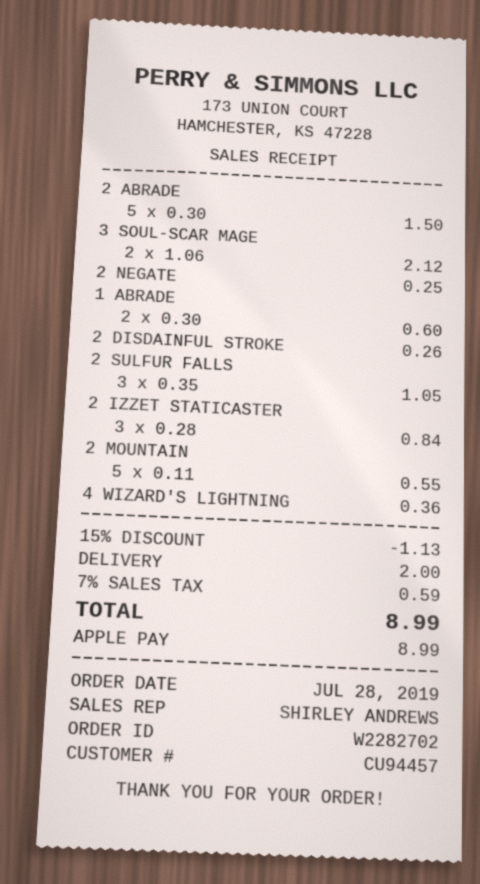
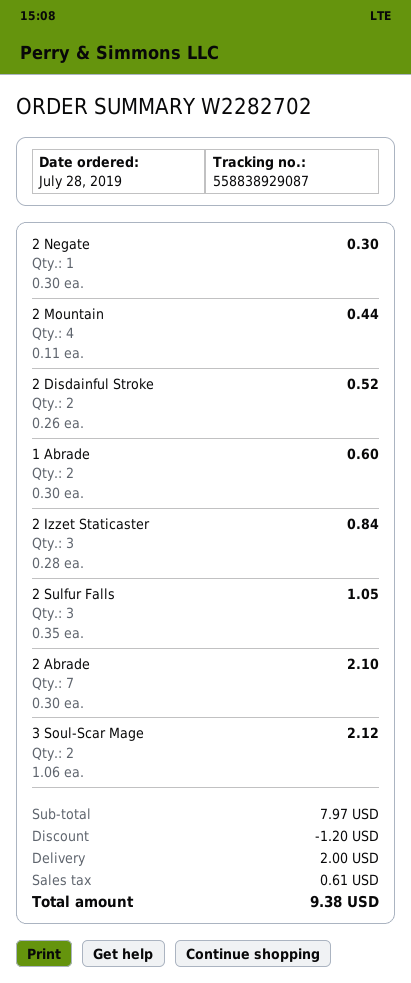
2 ABRADE: 5 x 0.30 = 1.50 -> 7 x 0.30 = 2.10
2 NEGATE: 1 x 0.25 = 0.25 -> 1 x 0.30 = 0.30
2 DISDAINFUL STROKE: 1 x 0.26 = 0.26 -> 2 x 0.26 = 0.52
2 MOUNTAIN: 5 x 0.11 = 0.55 -> 4 x 0.11 = 0.44
4 WIZARD'S LIGHTNING: 1 x 0.36 = 0.36 -> none
discount: 1.13 -> 1.20
tax: 0.59 -> 0.61
total: 8.99 -> 9.38

